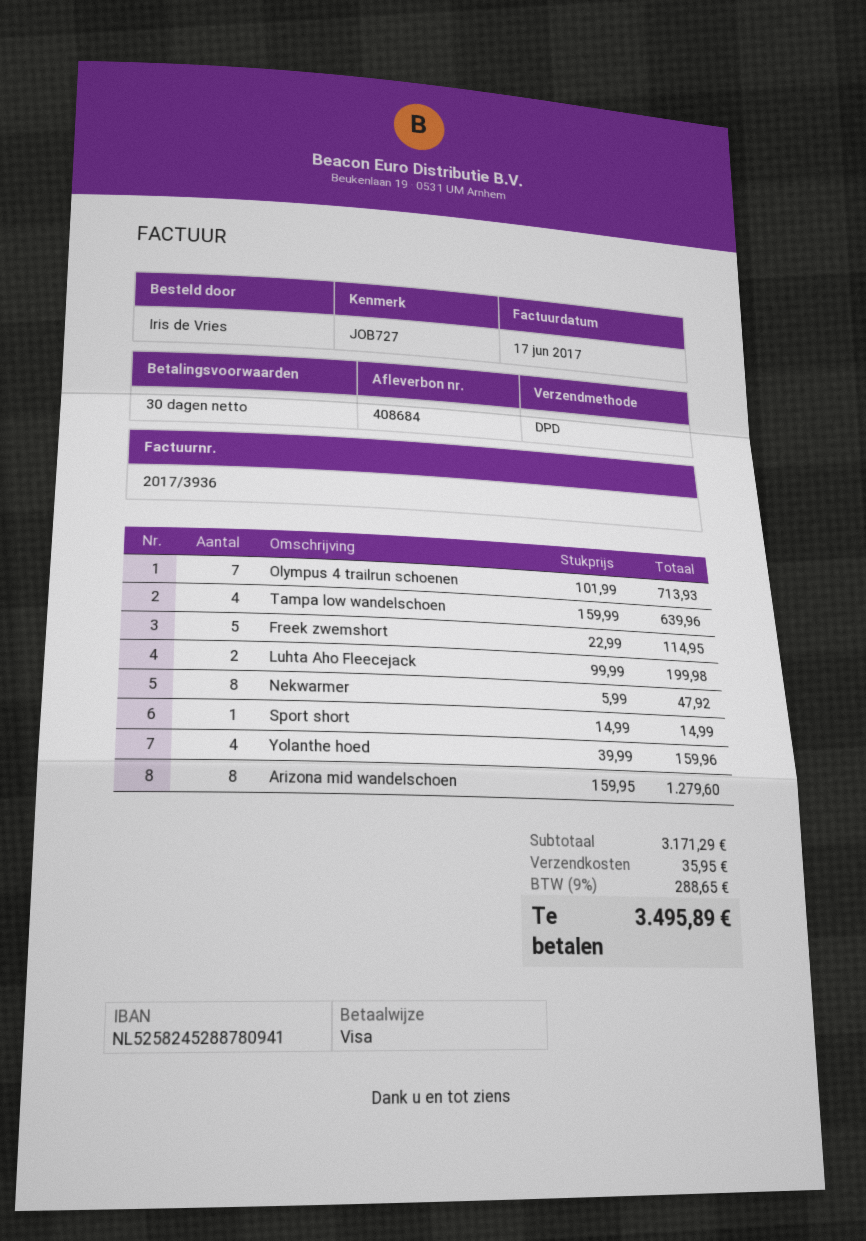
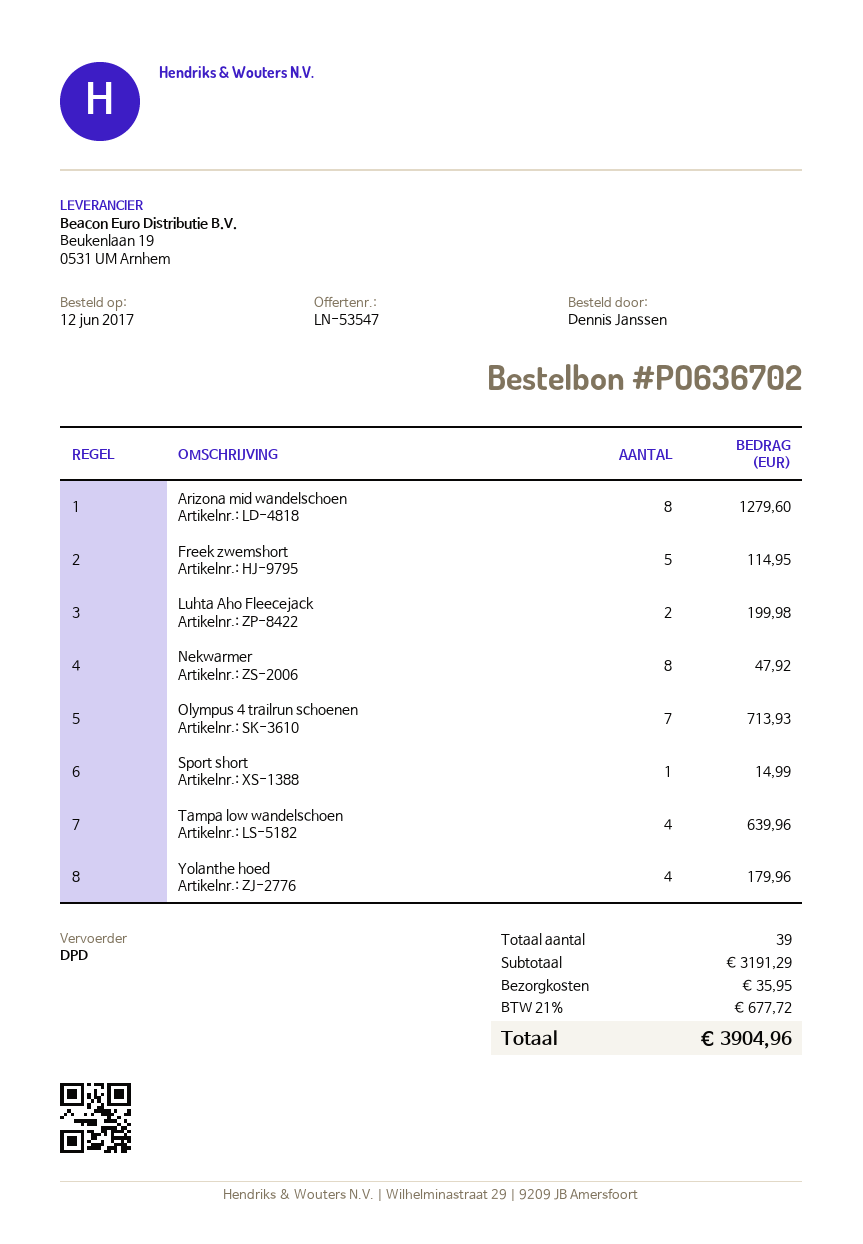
ordered by: Iris de Vries -> Dennis Janssen
Yolanthe hoed: 4 for 159.96 -> 4 for 179.96
subtotal: 3171.29 -> 3191.29
tax: 9% = 288.65 -> 21% = 677.72
total: 3495.89 -> 3904.96

